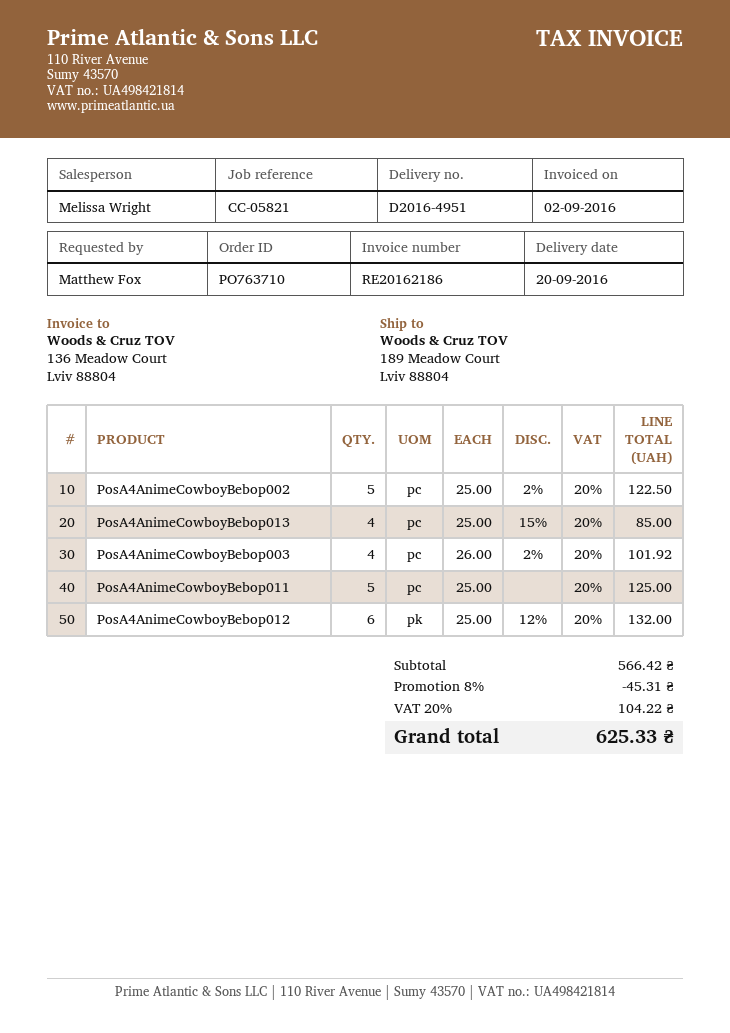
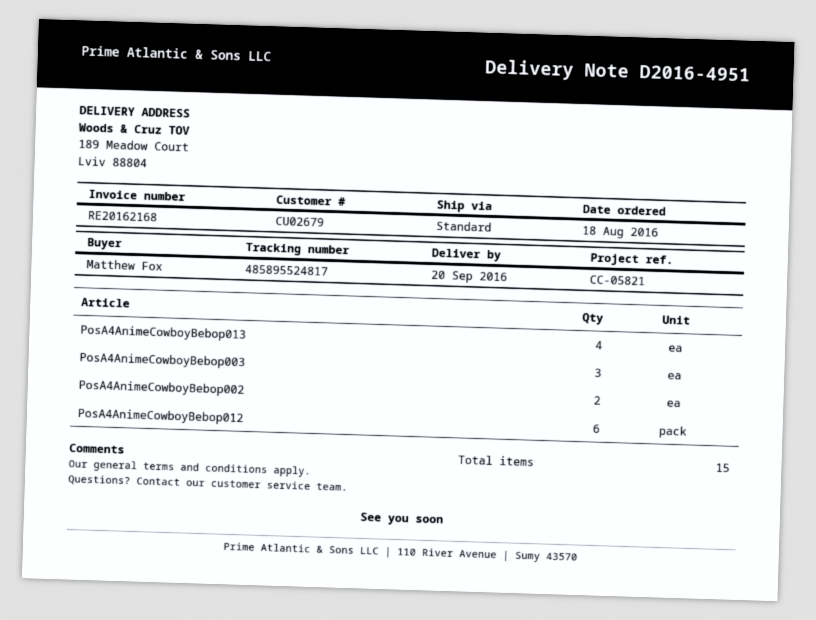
invoice number: RE20162186 -> RE20162168
PosА4AnimeCowboyBebop002: 5 -> 2
PosА4AnimeCowboyBebop003: 4 -> 3
PosА4AnimeCowboyBebop011: 5 -> none

